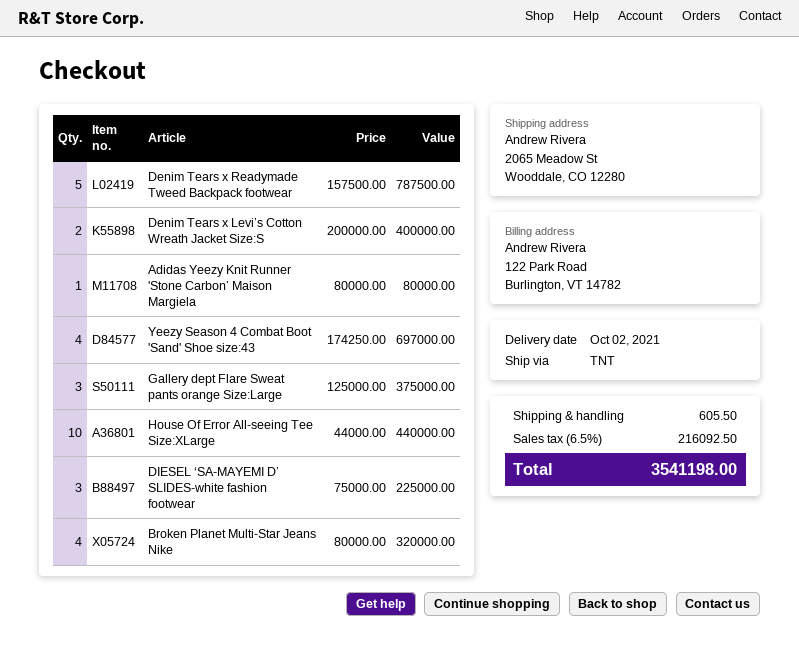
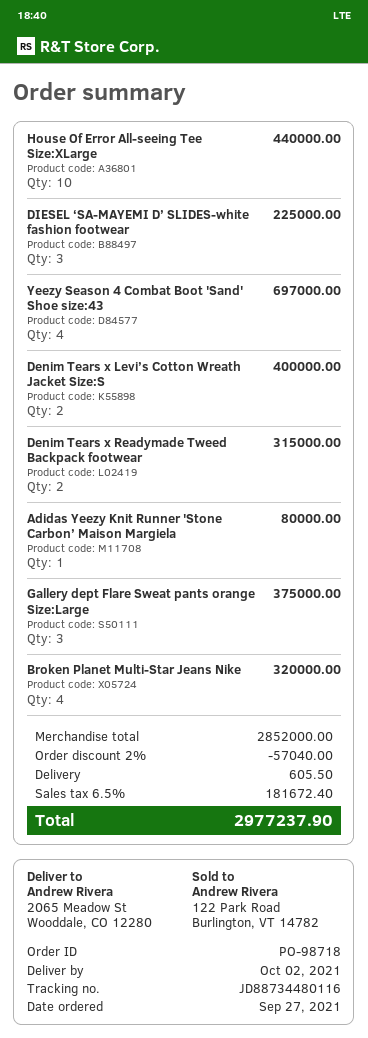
Denim Tears x Readymade Tweed Backpack footwear: 5 for 787500.00 -> 2 for 315000.00
discount: none -> 2% = 57040.00
tax: 6.5% = 216092.50 -> 6.5% = 181672.40
total: 3541198.00 -> 2977237.90

